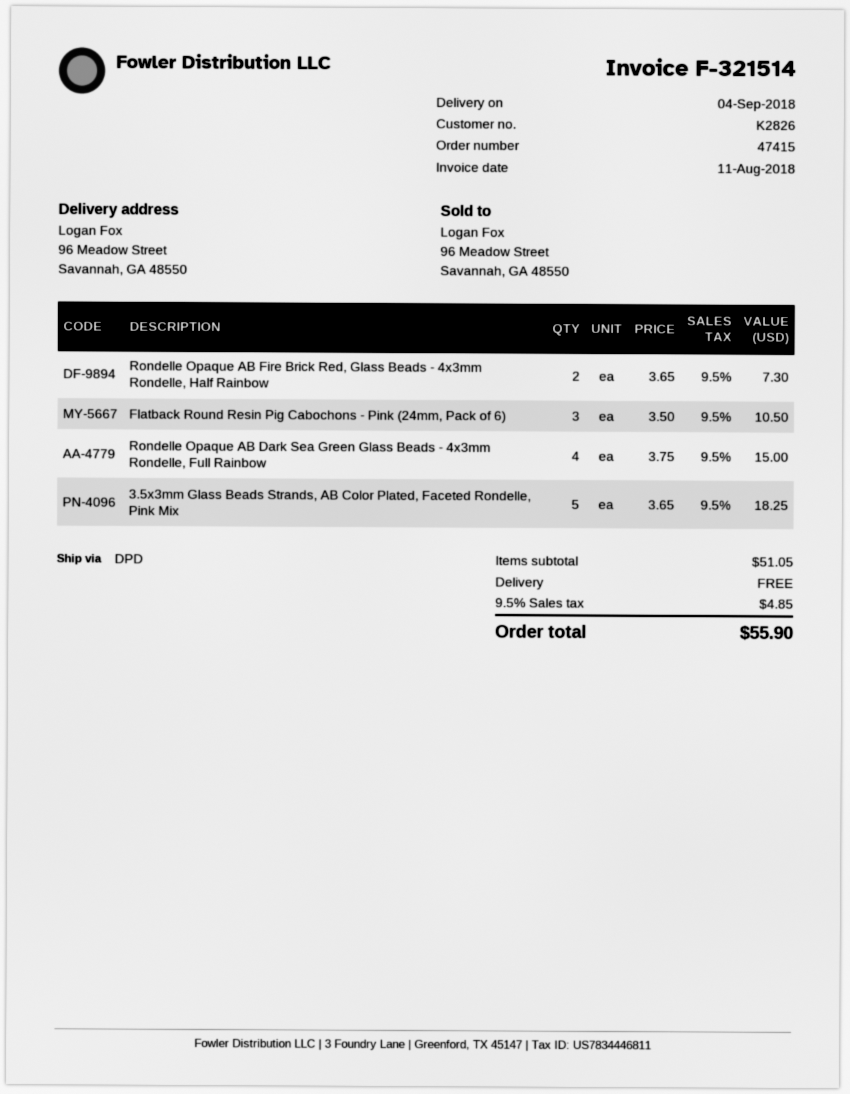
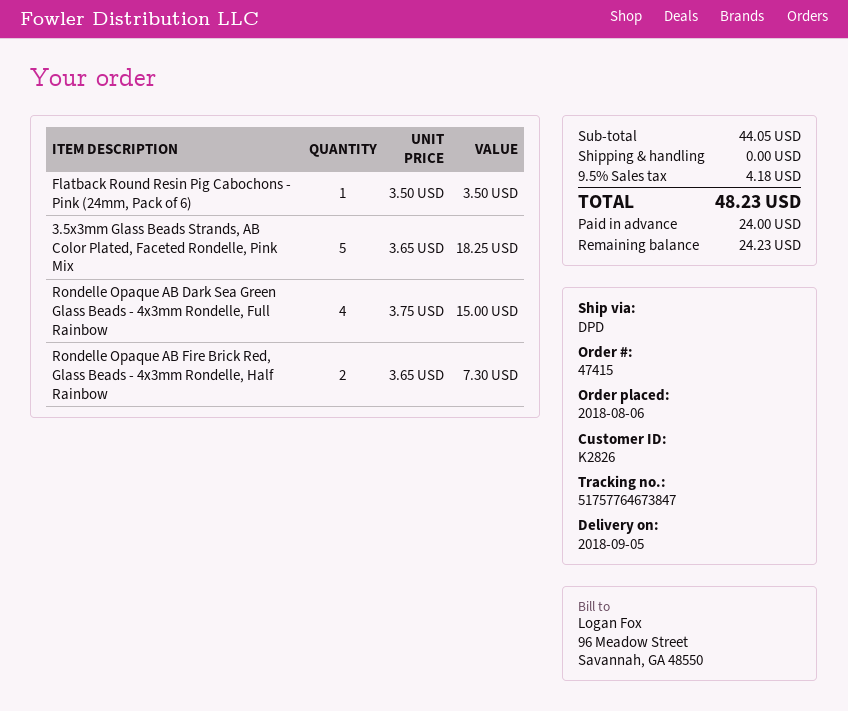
delivery date: 2018-09-04 -> 2018-09-05
Flatback Round Resin Pig Cabochons - Pink (24mm, Pack of 6): 3 x 3.50 = 10.50 -> 1 x 3.50 = 3.50
subtotal: 51.05 -> 44.05
tax: 9.5% = 4.85 -> 9.5% = 4.18
total: 55.90 -> 48.23

